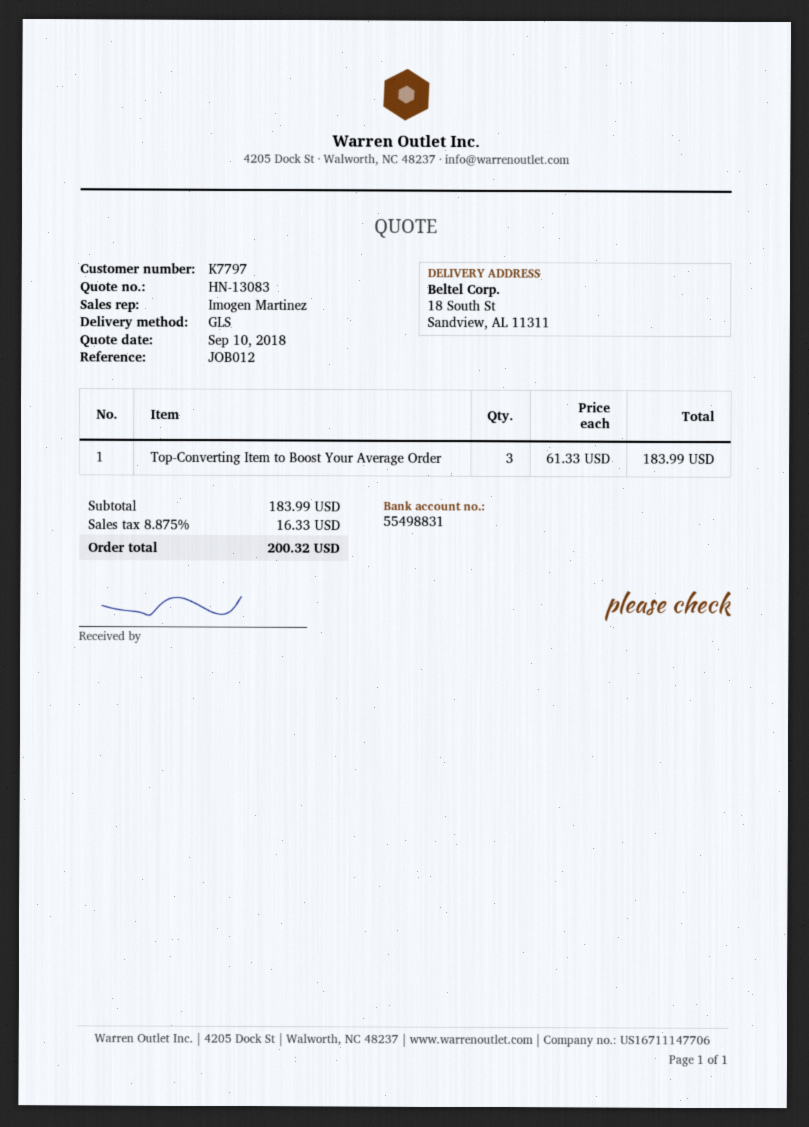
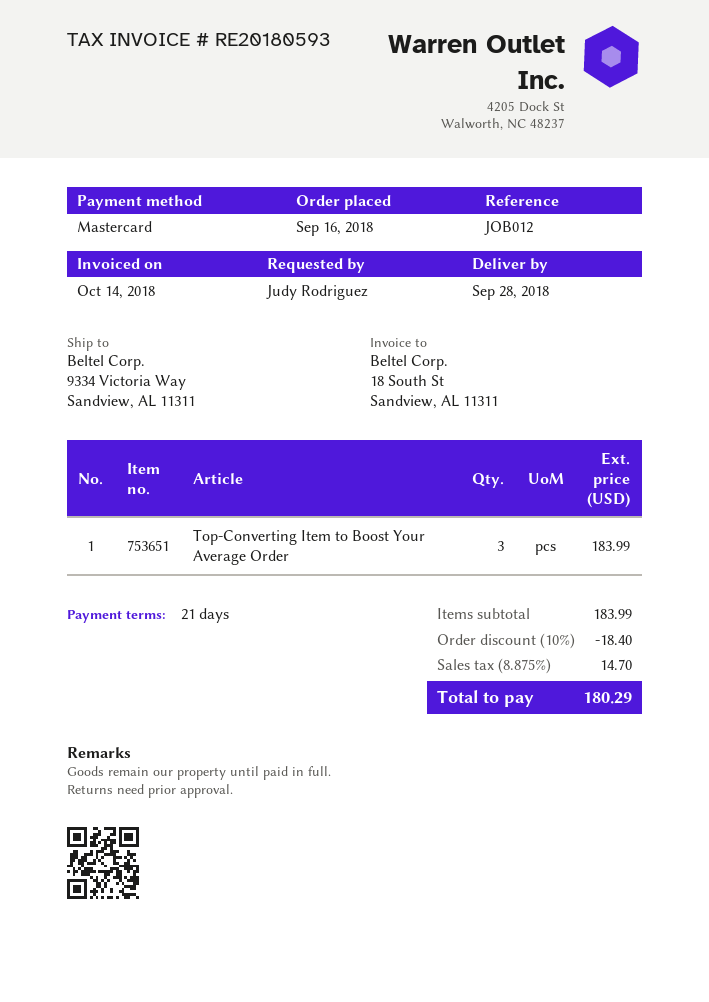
ship to: 18 South St, Sandview, AL 11311 -> 9334 Victoria Way, Sandview, AL 11311
discount: none -> 10% = 18.40
tax: 8.875% = 16.33 -> 8.875% = 14.70
total: 200.32 -> 180.29

